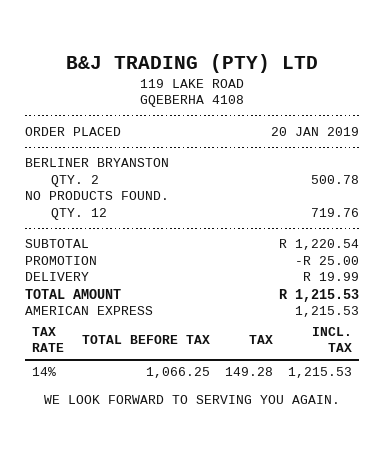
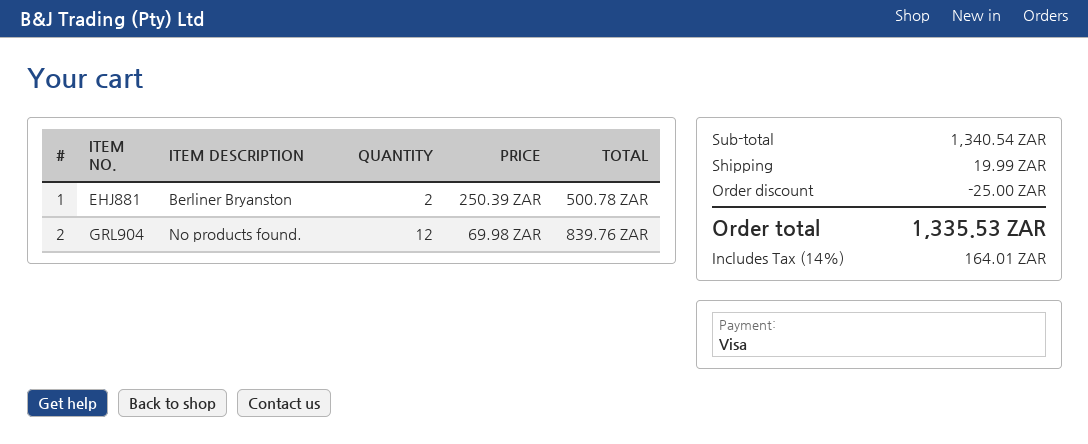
payment method: American Express -> Visa
NO PRODUCTS FOUND.: 12 for 719.76 -> 12 for 839.76
subtotal: 1220.54 -> 1340.54
tax: 14% = 149.28 -> 14% = 164.01
total: 1215.53 -> 1335.53

